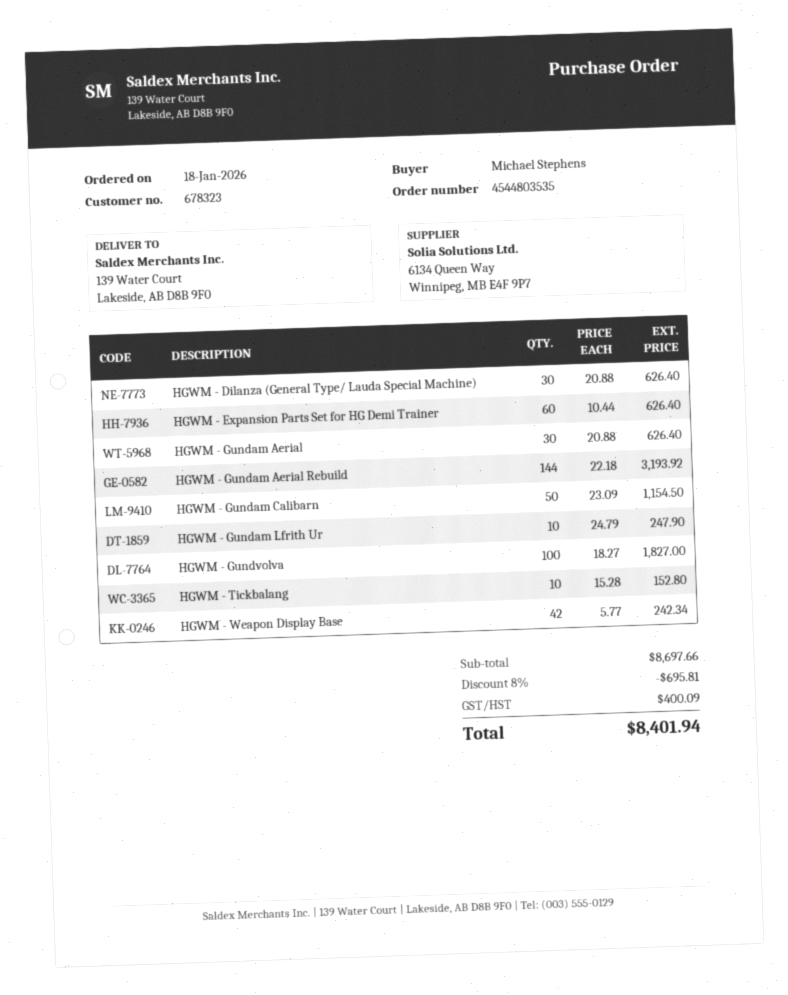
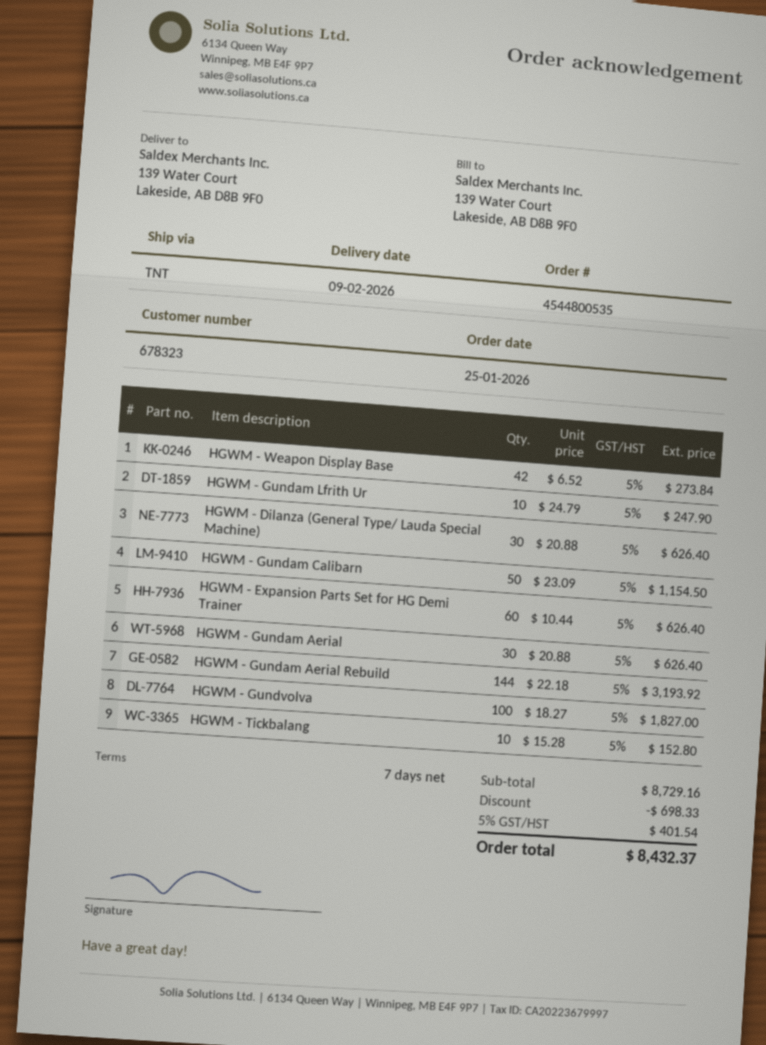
order number: 4544803535 -> 4544800535
order date: 2026-01-18 -> 2026-01-25
HGWM - Weapon Display Base: 42 x 5.77 = 242.34 -> 42 x 6.52 = 273.84
subtotal: 8697.66 -> 8729.16
discount: 695.81 -> 698.33
tax: 400.09 -> 401.54
total: 8401.94 -> 8432.37

